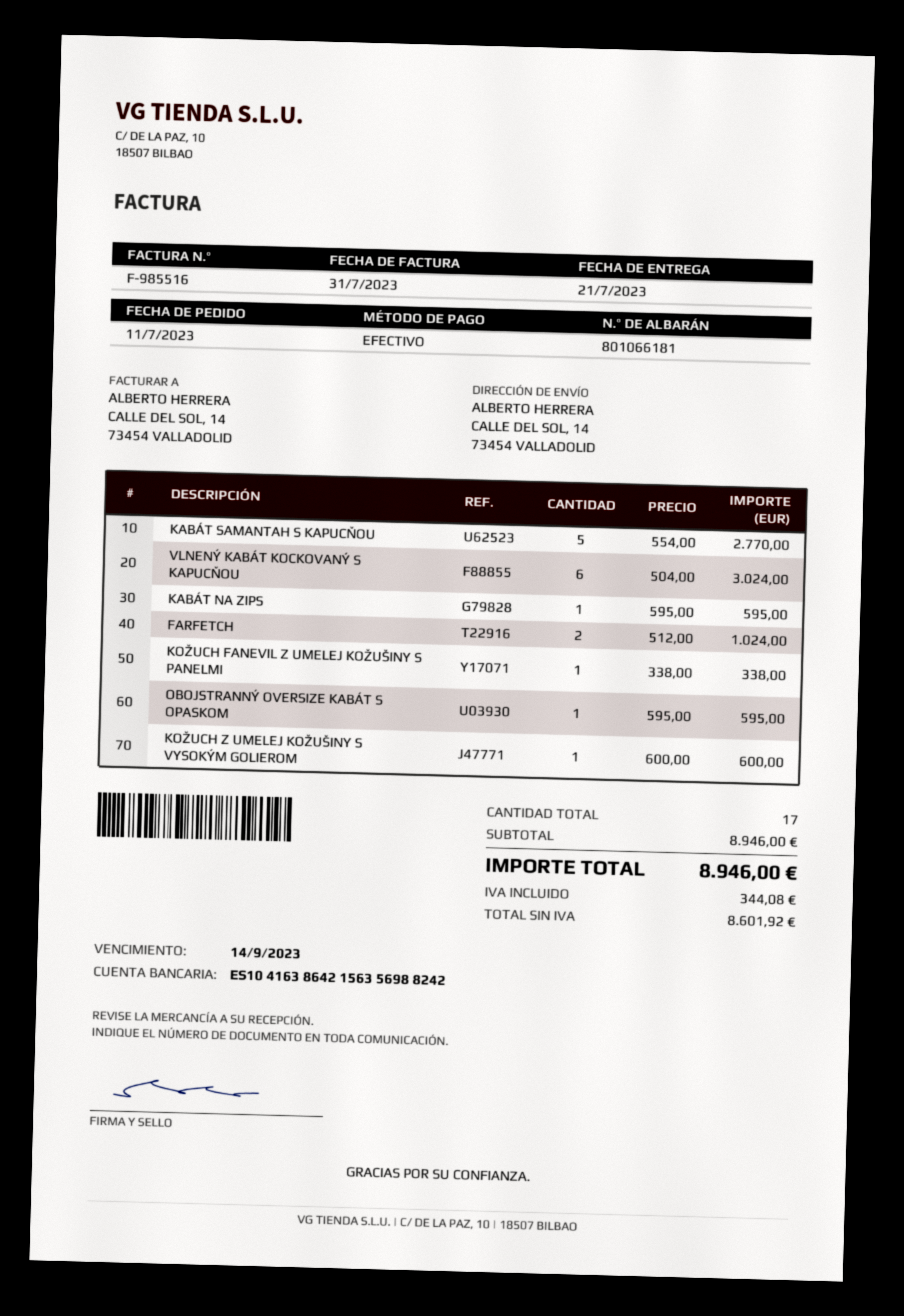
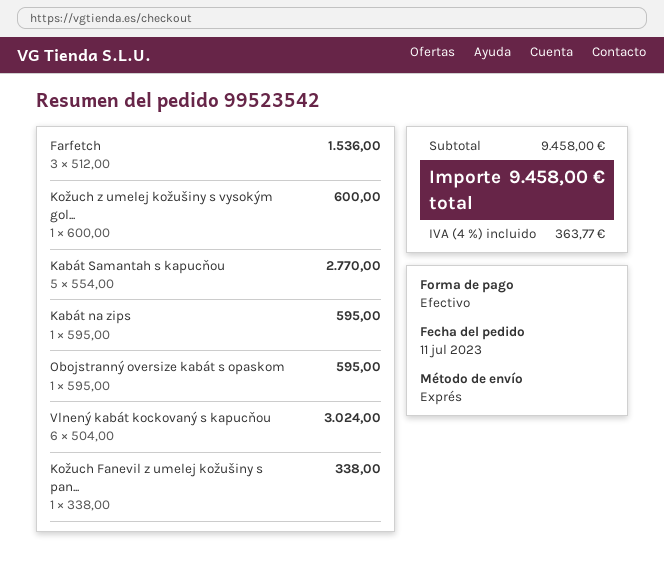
FARFETCH: 2 x 512.00 = 1024.00 -> 3 x 512.00 = 1536.00
subtotal: 8946.00 -> 9458.00
tax: 344.08 -> 363.77
total: 8946.00 -> 9458.00

